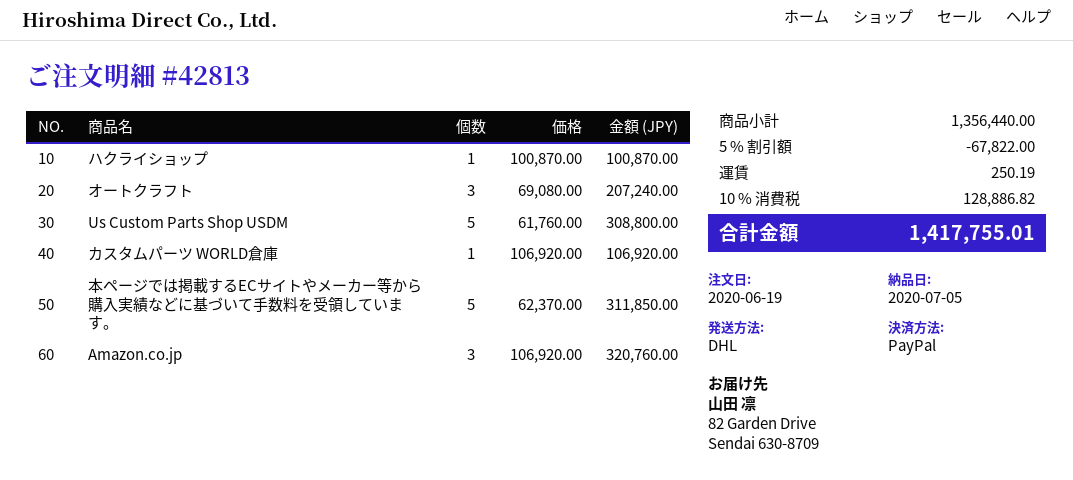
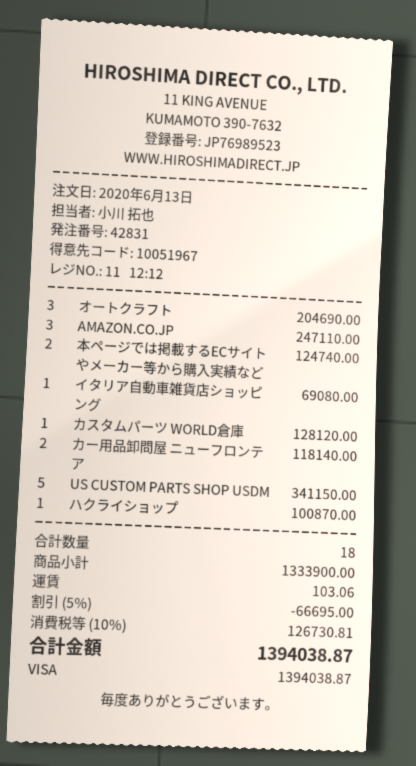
order number: 42813 -> 42831
order date: 2020-06-19 -> 2020-06-13
payment method: PayPal -> Visa
オートクラフト: 3 for 207240.00 -> 3 for 204690.00
Us Custom Parts Shop USDM: 5 for 308800.00 -> 5 for 341150.00
カスタムパーツ WORLD倉庫: 1 for 106920.00 -> 1 for 128120.00
本ページでは掲載するECサイトやメーカー等から購入実績などに基づいて手数料を受領しています。: 5 for 311850.00 -> 2 for 124740.00
Amazon.co.jp: 3 for 320760.00 -> 3 for 247110.00
イタリア自動車雑貨店ショッピング: none -> 1 for 69080.00
カー用品卸問屋 ニューフロンテア: none -> 2 for 118140.00
subtotal: 1356440.00 -> 1333900.00
discount: 5% = 67822.00 -> 5% = 66695.00
shipping: 250.19 -> 103.06
tax: 10% = 128886.82 -> 10% = 126730.81
total: 1417755.01 -> 1394038.87

